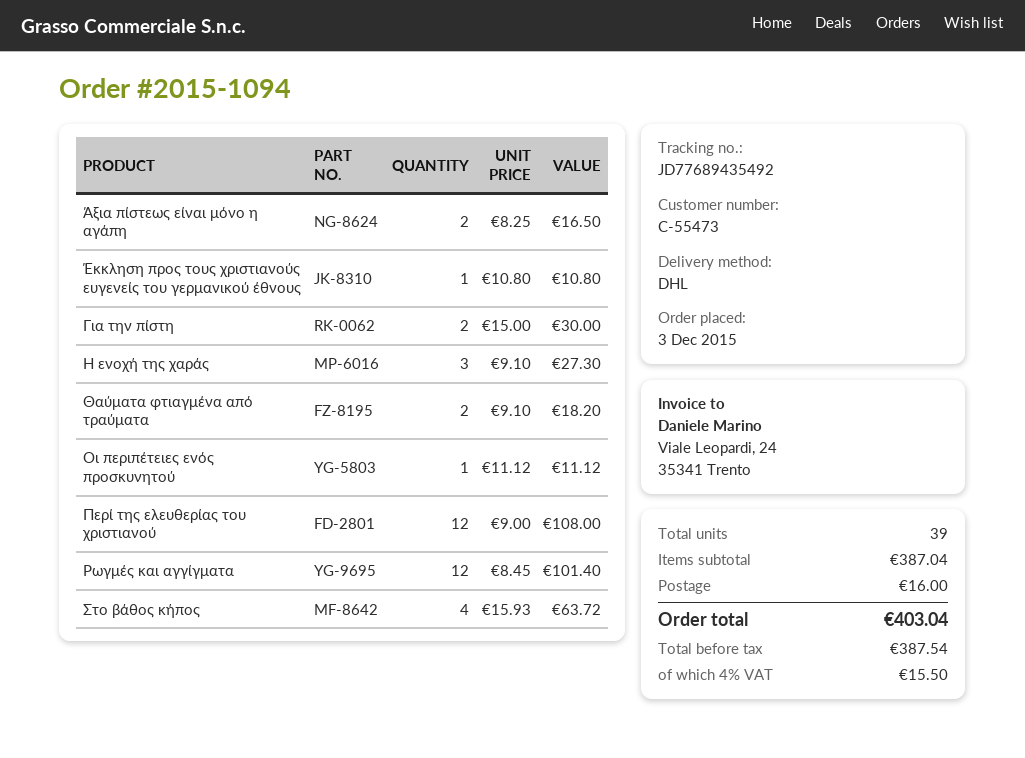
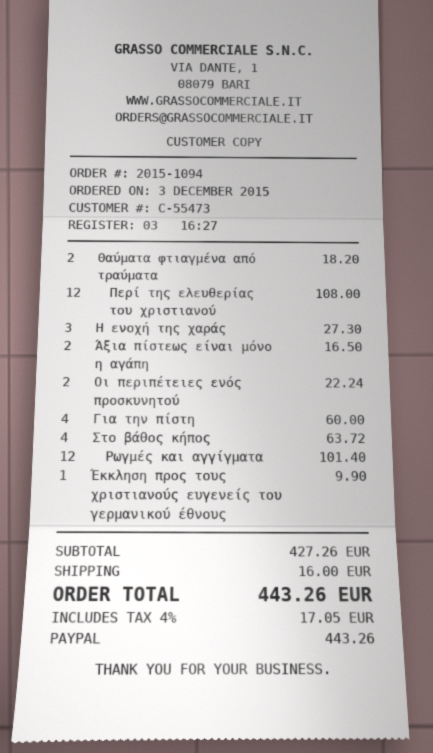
Έκκληση προς τους χριστιανούς ευγενείς του γερμανικού έθνους: 1 for 10.80 -> 1 for 9.90
Για την πίστη: 2 for 30.00 -> 4 for 60.00
Οι περιπέτειες ενός προσκυνητού: 1 for 11.12 -> 2 for 22.24
subtotal: 387.04 -> 427.26
tax: 4% = 15.50 -> 4% = 17.05
total: 403.04 -> 443.26

